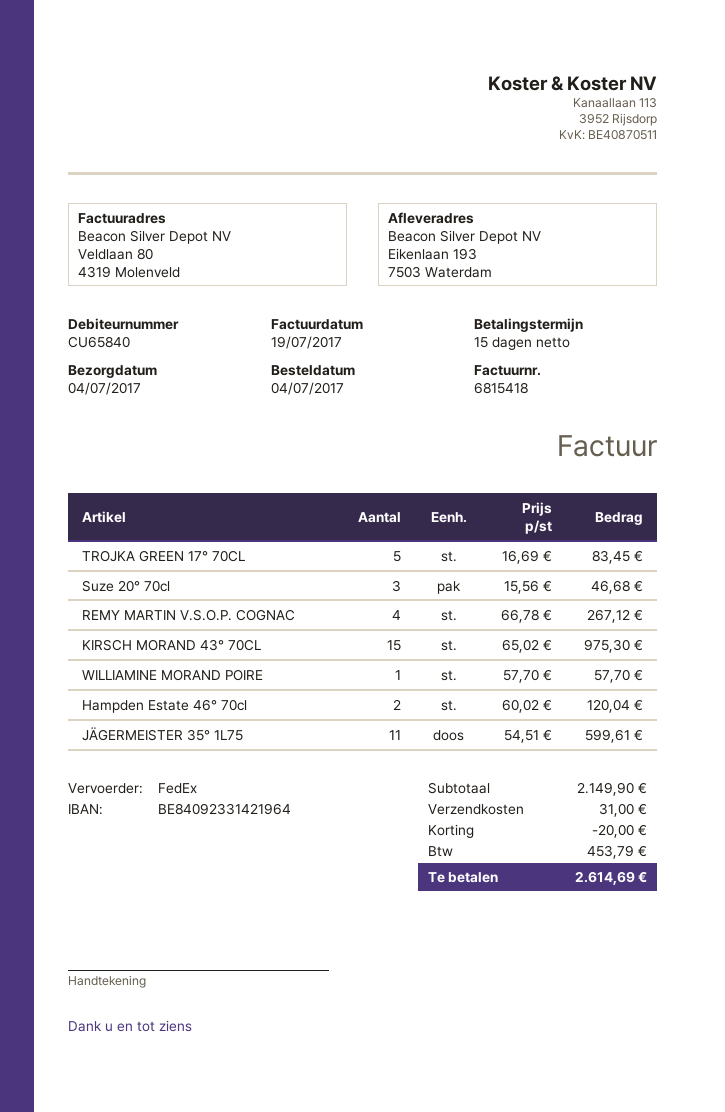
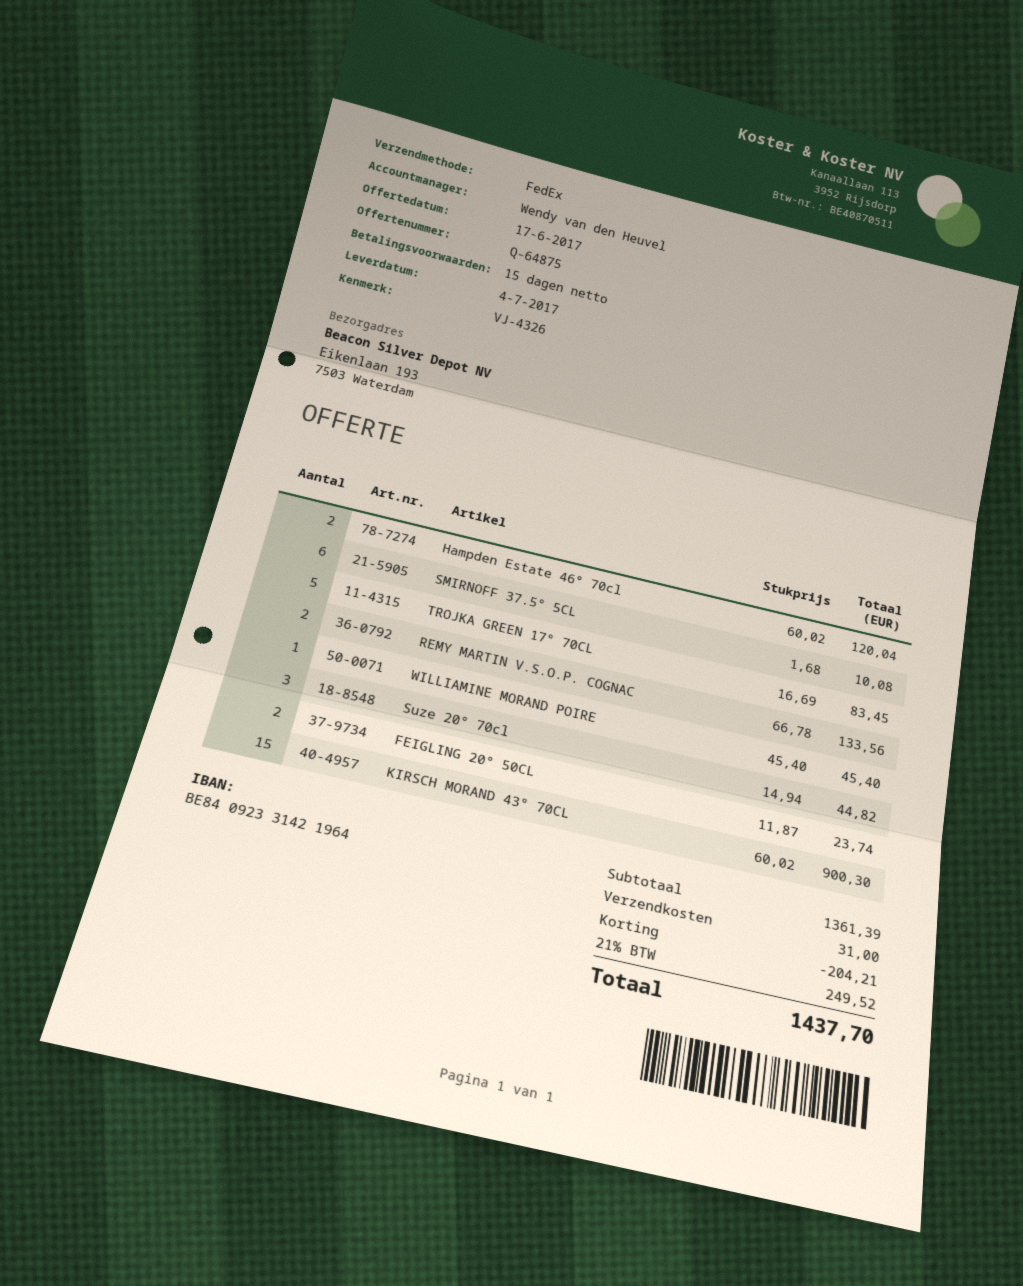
Suze 20° 70cl: 3 x 15.56 = 46.68 -> 3 x 14.94 = 44.82
REMY MARTIN V.S.O.P. COGNAC: 4 x 66.78 = 267.12 -> 2 x 66.78 = 133.56
KIRSCH MORAND 43° 70CL: 15 x 65.02 = 975.30 -> 15 x 60.02 = 900.30
WILLIAMINE MORAND POIRE: 1 x 57.70 = 57.70 -> 1 x 45.40 = 45.40
JÄGERMEISTER 35° 1L75: 11 x 54.51 = 599.61 -> none
SMIRNOFF 37.5° 5CL: none -> 6 x 1.68 = 10.08
FEIGLING 20° 50CL: none -> 2 x 11.87 = 23.74
subtotal: 2149.90 -> 1361.39
discount: 20.00 -> 204.21
tax: 453.79 -> 249.52
total: 2614.69 -> 1437.70

